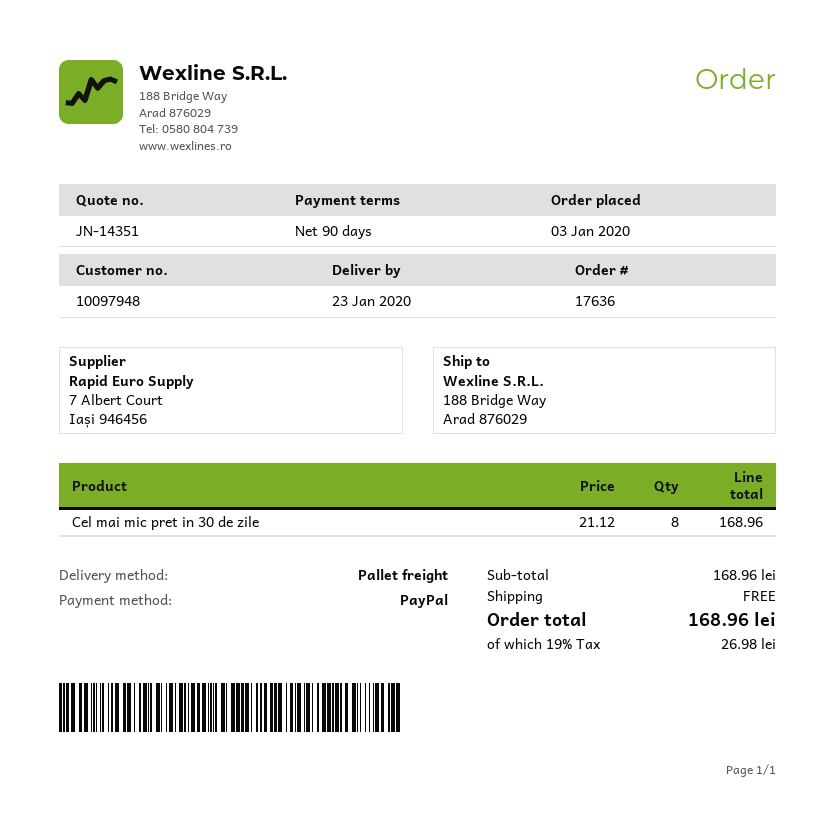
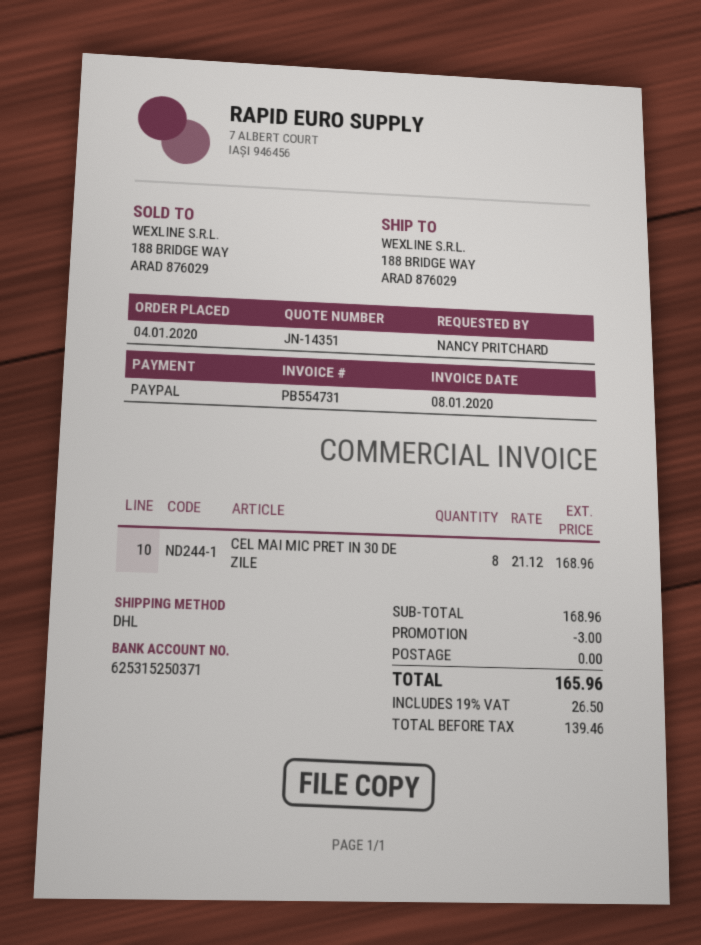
order date: 2020-01-03 -> 2020-01-04
shipping method: pallet freight -> DHL
discount: none -> 3.00
tax: 19% = 26.98 -> 19% = 26.50
total: 168.96 -> 165.96

